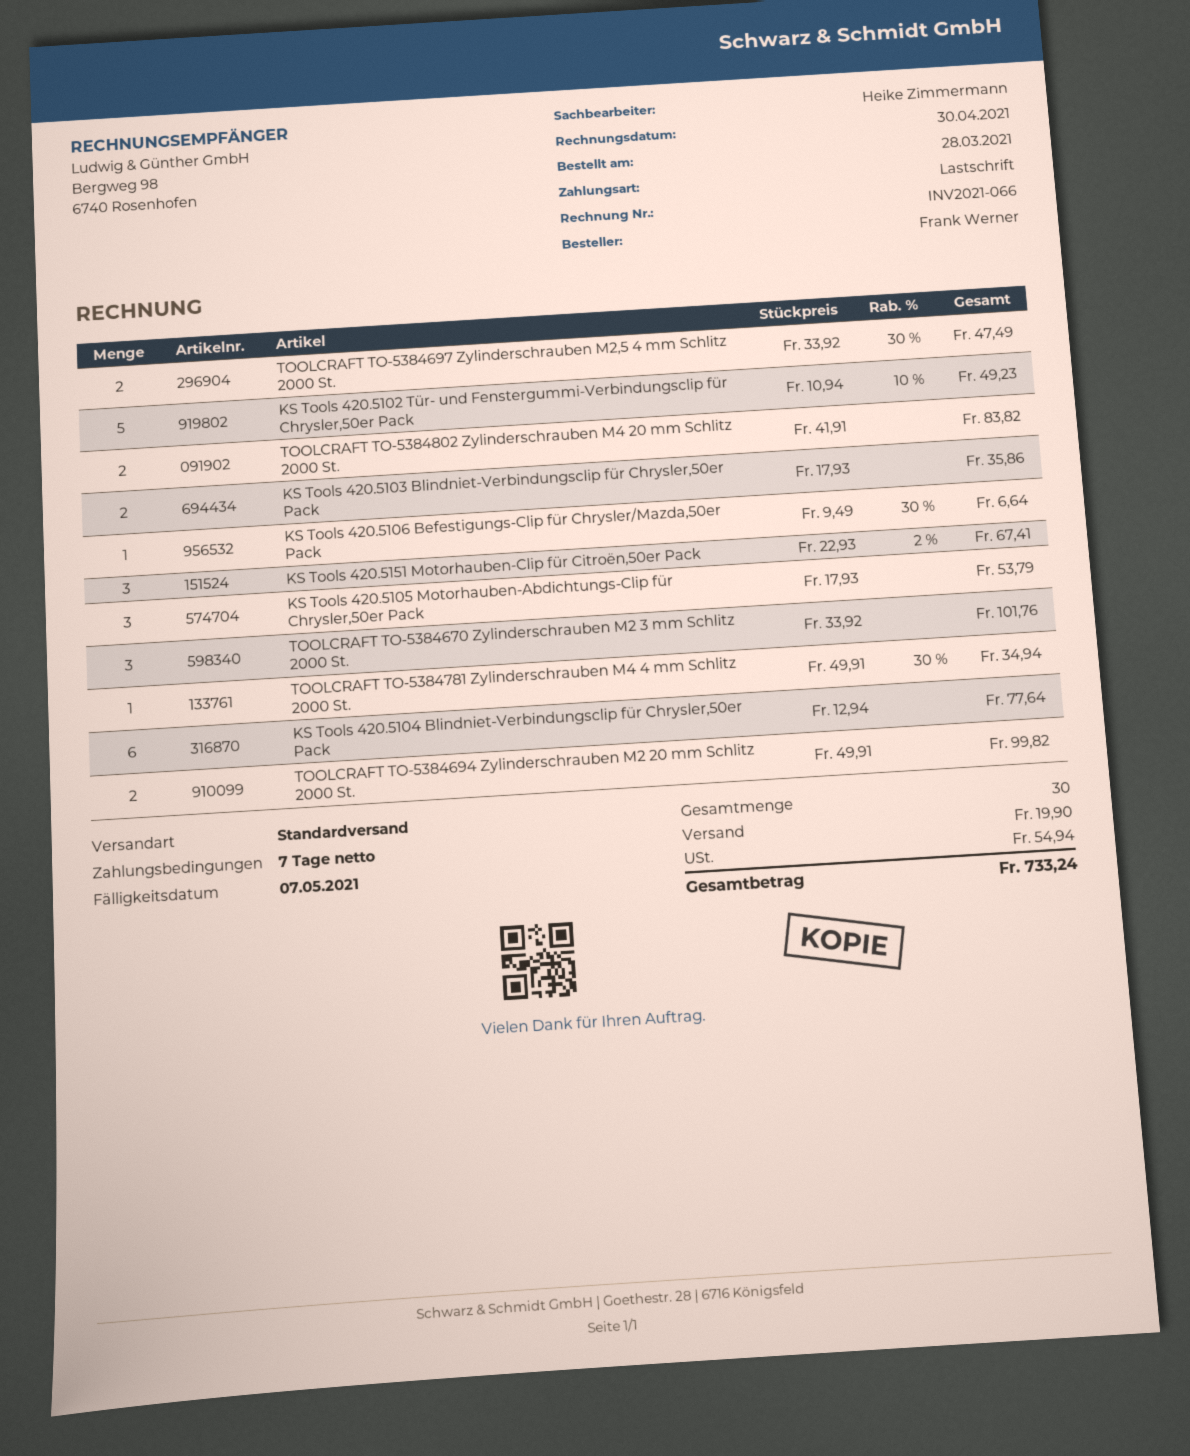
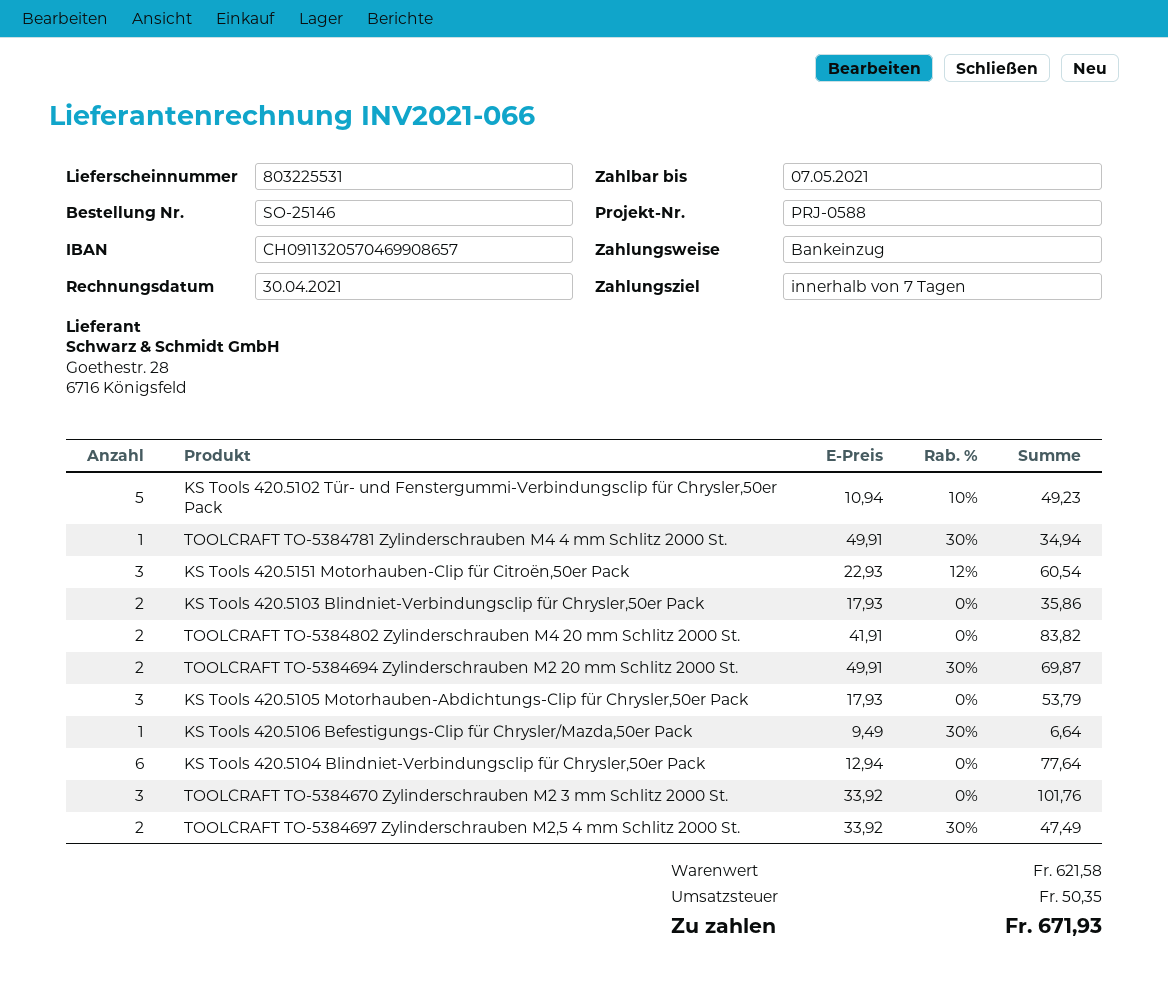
KS Tools 420.5151 Motorhauben-Clip für Citroën,50er Pack: 3 x 22.93 - 2% = 67.41 -> 3 x 22.93 - 12% = 60.54
TOOLCRAFT TO-5384694 Zylinderschrauben M2 20 mm Schlitz 2000 St.: 2 x 49.91 = 99.82 -> 2 x 49.91 - 30% = 69.87
shipping: 19.90 -> none
tax: 54.94 -> 50.35
total: 733.24 -> 671.93

